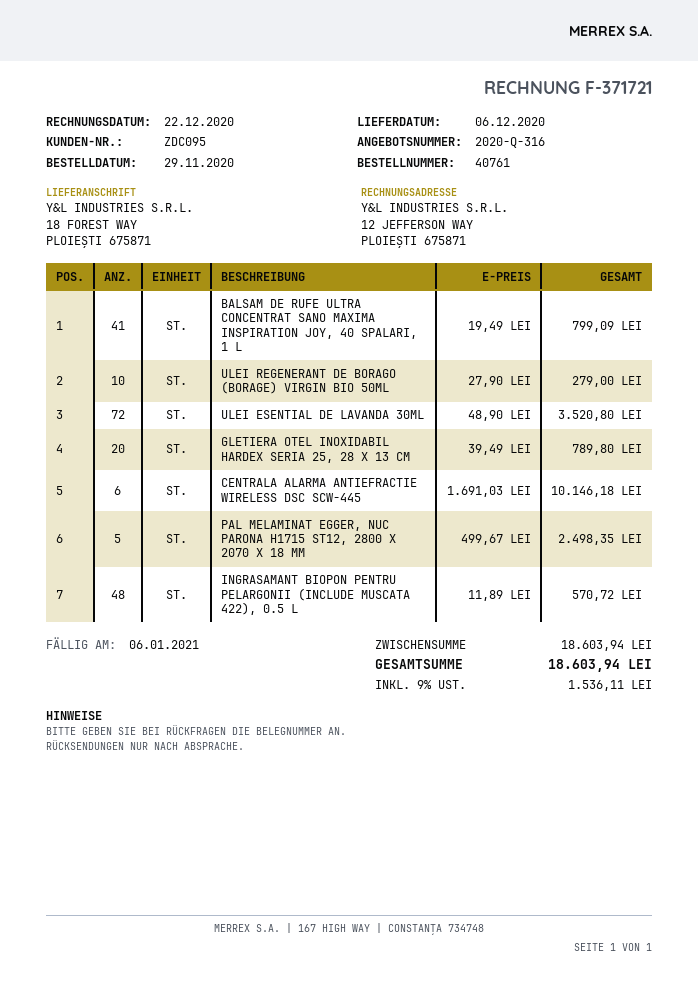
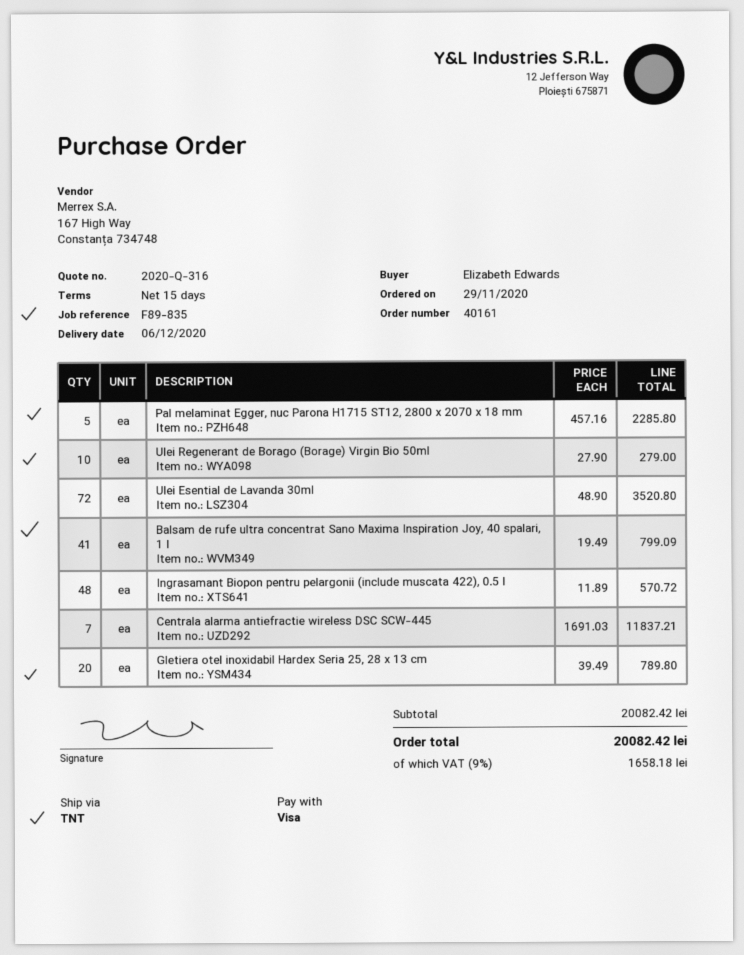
order number: 40761 -> 40161
CENTRALA ALARMA ANTIEFRACTIE WIRELESS DSC SCW-445: 6 x 1691.03 = 10146.18 -> 7 x 1691.03 = 11837.21
PAL MELAMINAT EGGER, NUC PARONA H1715 ST12, 2800 X 2070 X 18 MM: 5 x 499.67 = 2498.35 -> 5 x 457.16 = 2285.80
subtotal: 18603.94 -> 20082.42
tax: 9% = 1536.11 -> 9% = 1658.18
total: 18603.94 -> 20082.42

